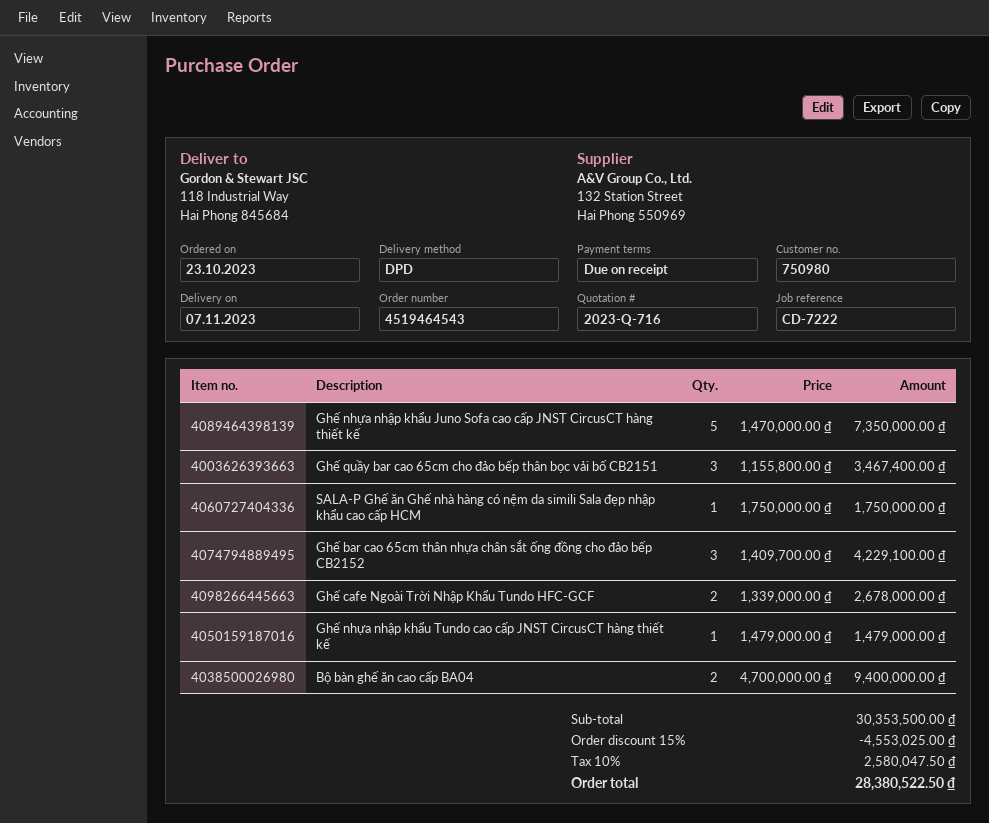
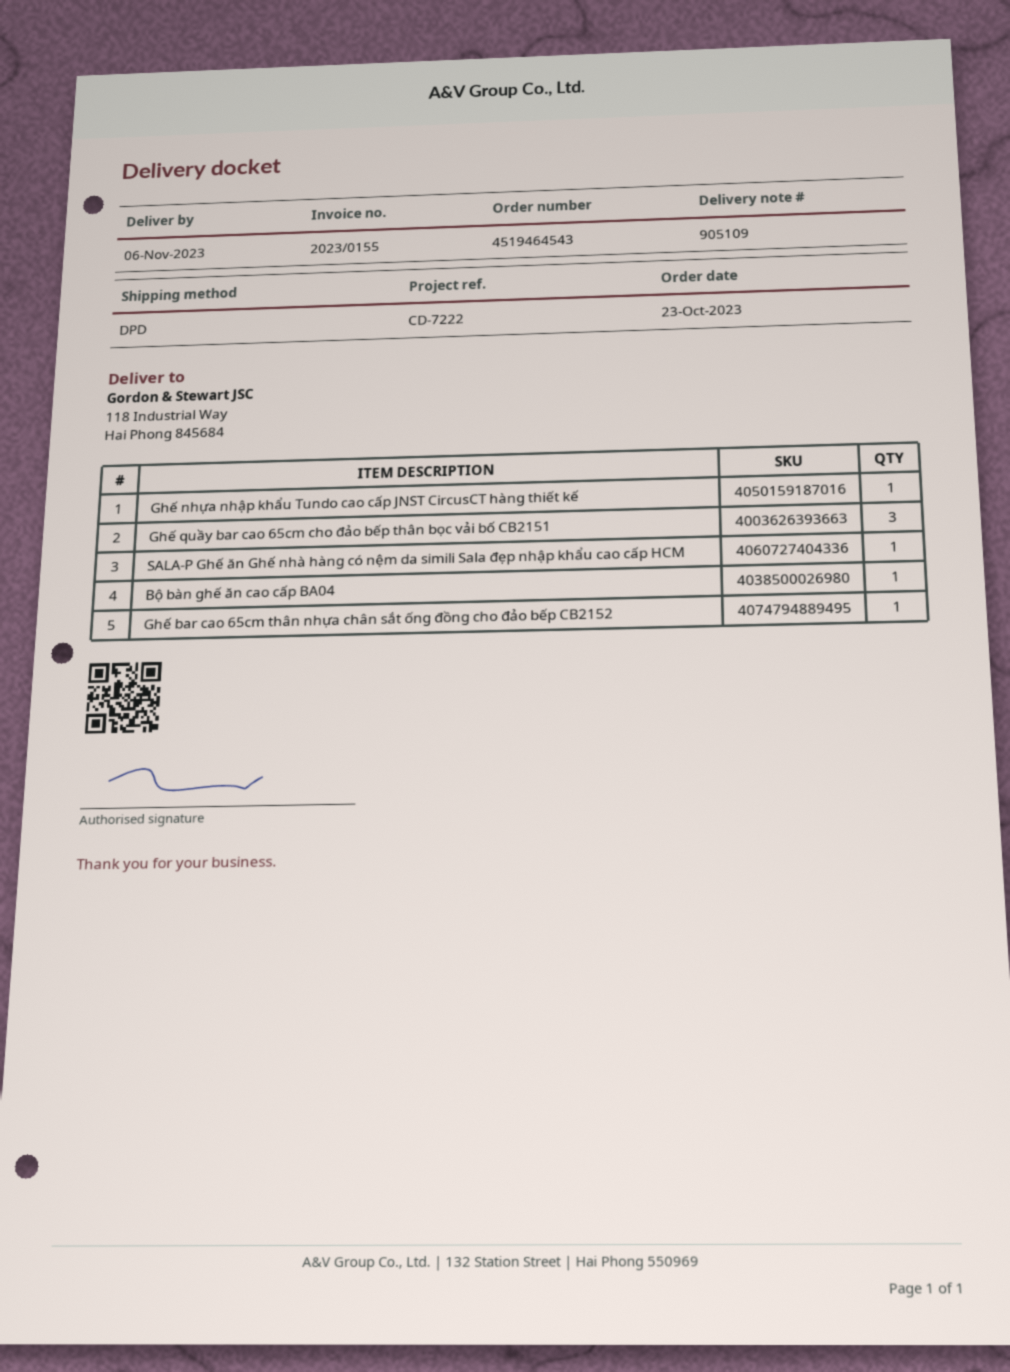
delivery date: 2023-11-07 -> 2023-11-06
Ghế nhựa nhập khẩu Juno Sofa cao cấp JNST CircusCT hàng thiết kế: 5 -> none
Ghế bar cao 65cm thân nhựa chân sắt ống đồng cho đảo bếp CB2152: 3 -> 1
Ghế cafe Ngoài Trời Nhập Khẩu Tundo HFC-GCF: 2 -> none
Bộ bàn ghế ăn cao cấp BA04: 2 -> 1

